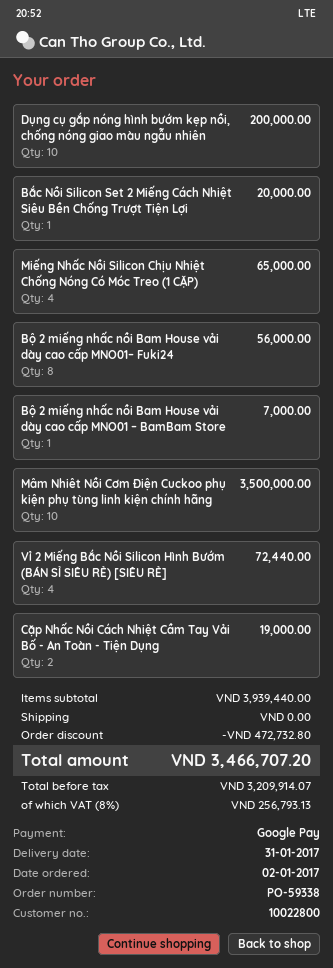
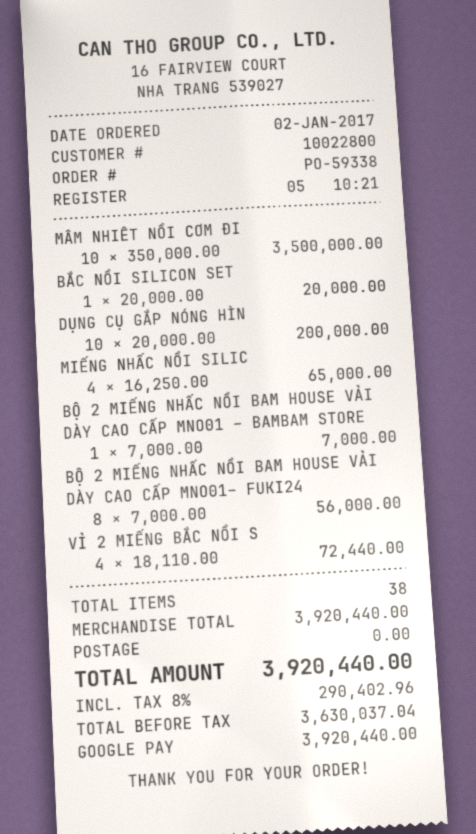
Cặp Nhấc Nồi Cách Nhiệt Cầm Tay Vải Bố - An Toàn - Tiện Dụng: 2 for 19000.00 -> none
subtotal: 3939440.00 -> 3920440.00
discount: 472732.80 -> none
net: 3209914.07 -> 3630037.04
tax: 8% = 256793.13 -> 8% = 290402.96
total: 3466707.20 -> 3920440.00

